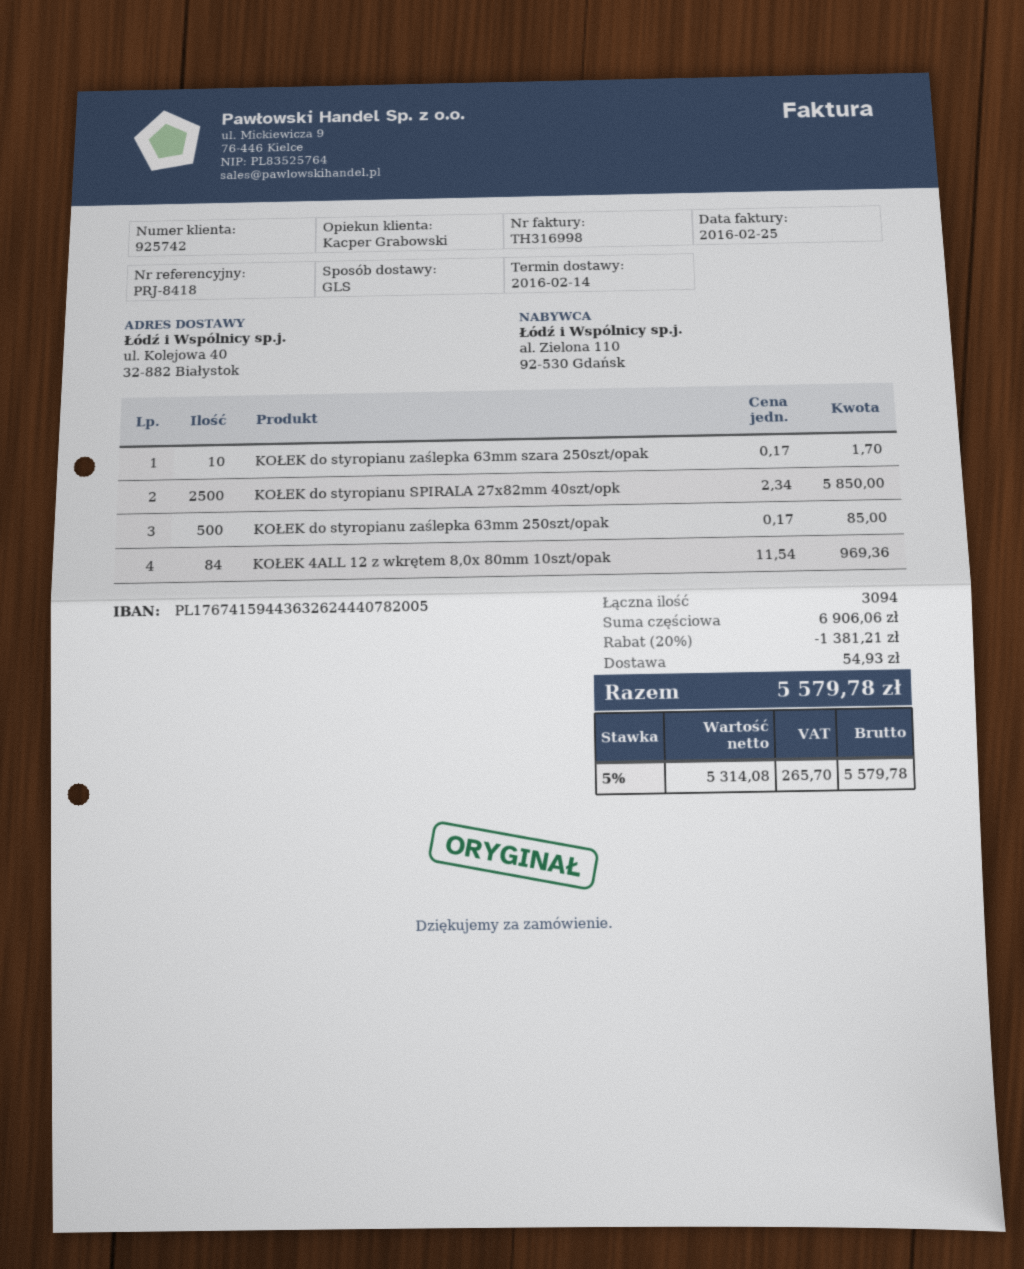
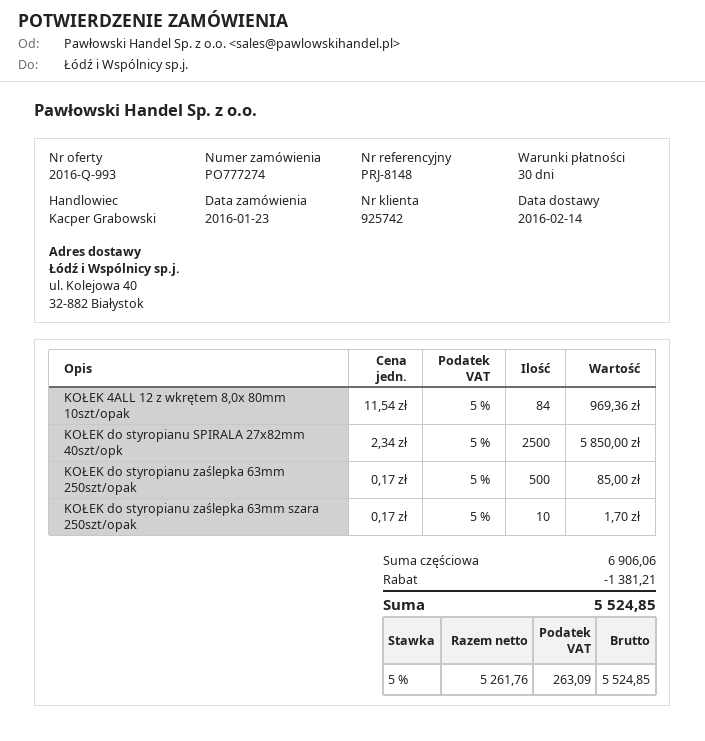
reference: PRJ-8418 -> PRJ-8148
shipping: 54.93 -> none
net: 5314.08 -> 5261.76
tax: 5% = 265.70 -> 5% = 263.09
total: 5579.78 -> 5524.85

